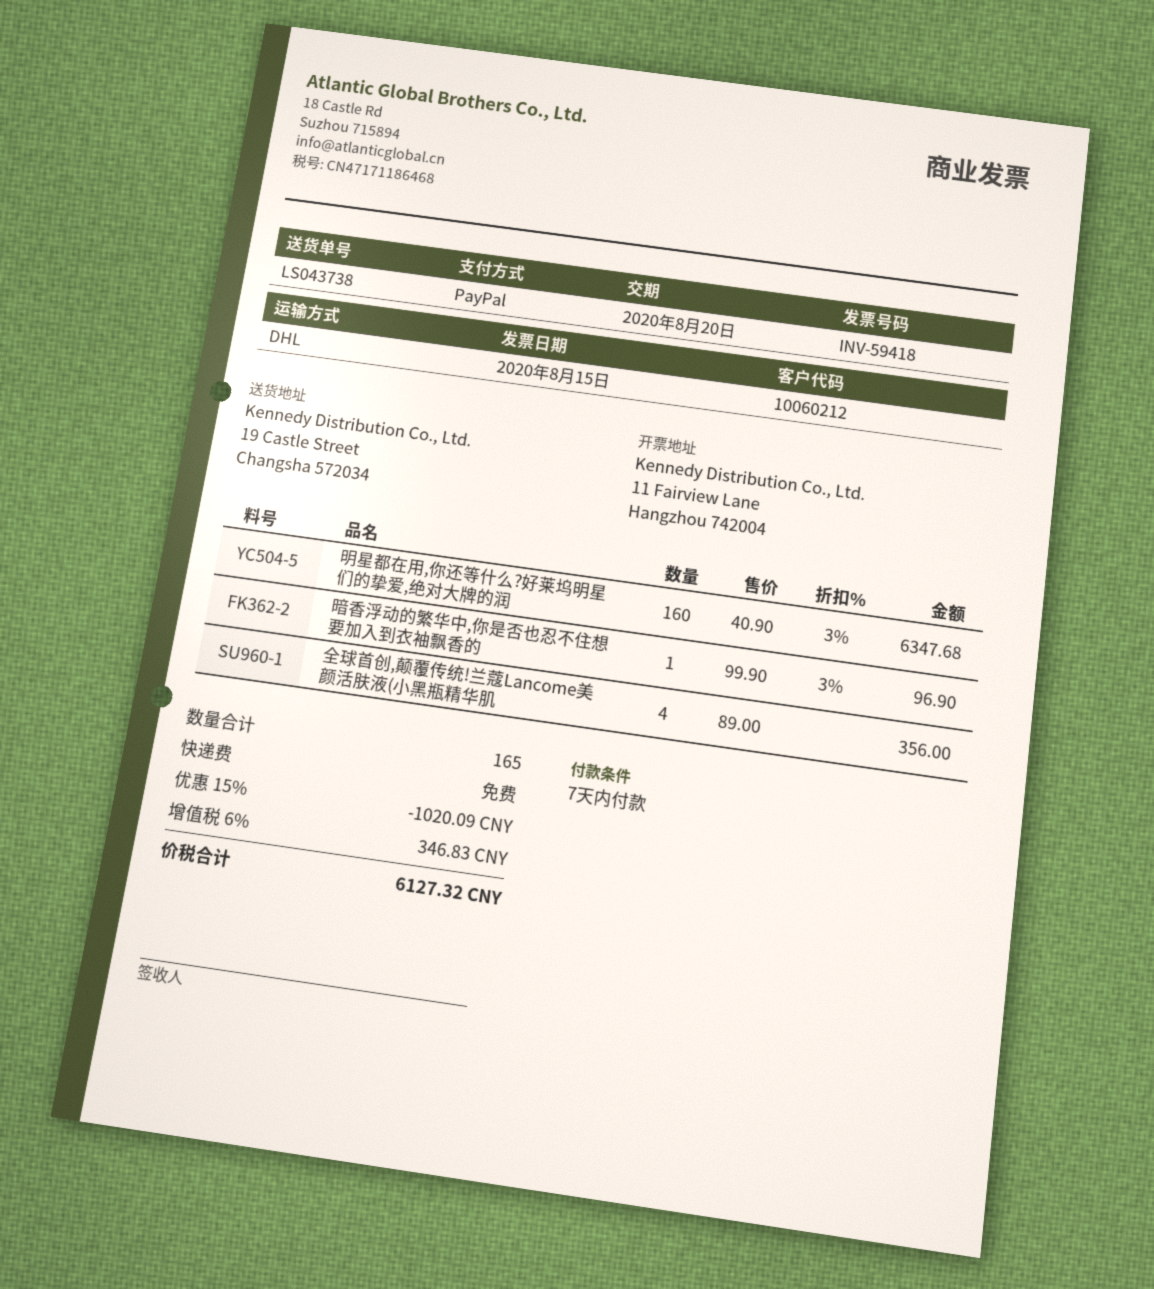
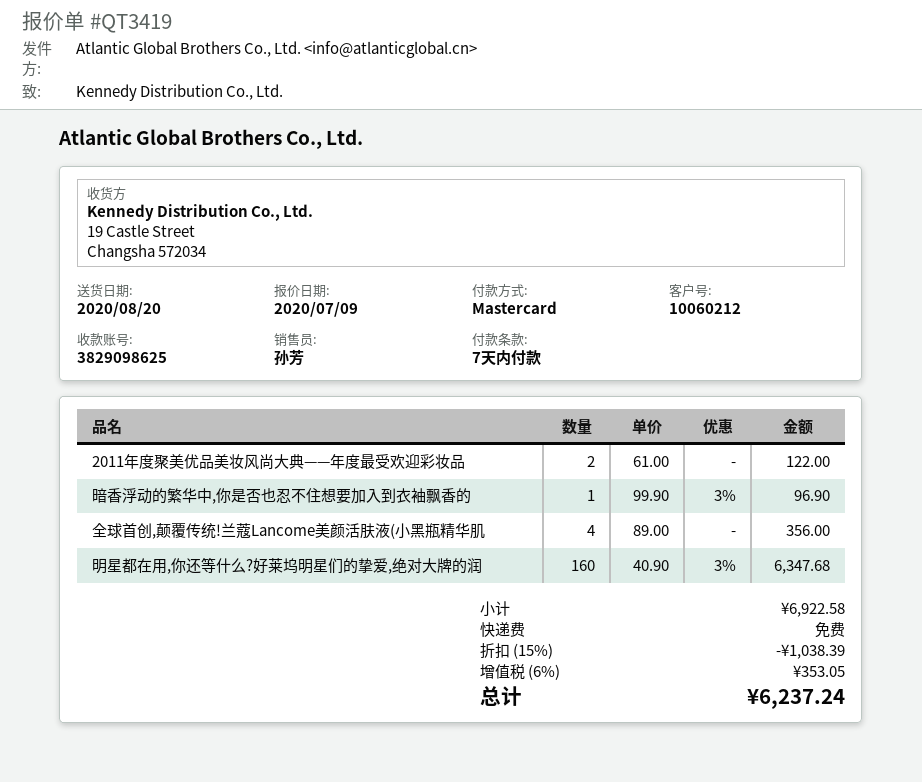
payment method: PayPal -> Mastercard
2011年度聚美优品美妆风尚大典——年度最受欢迎彩妆品: none -> 2 x 61.00 = 122.00
discount: 15% = 1020.09 -> 15% = 1038.39
tax: 6% = 346.83 -> 6% = 353.05
total: 6127.32 -> 6237.24

